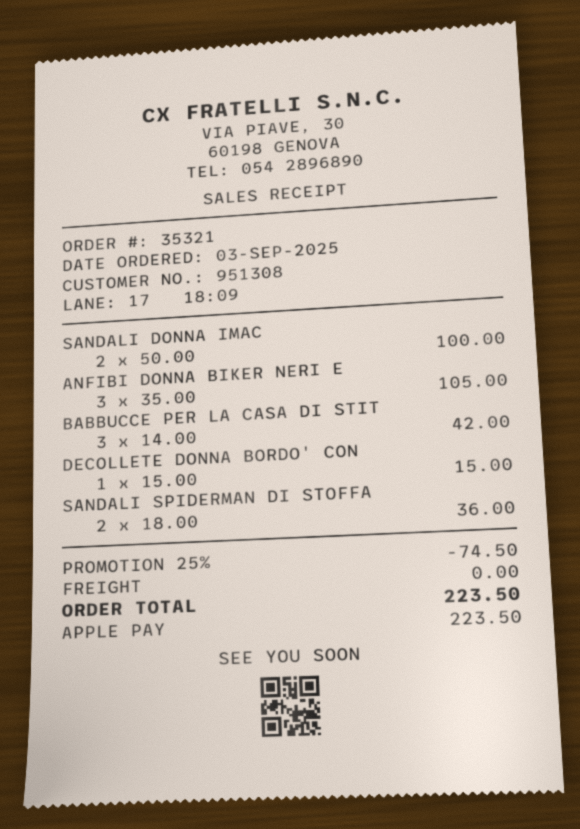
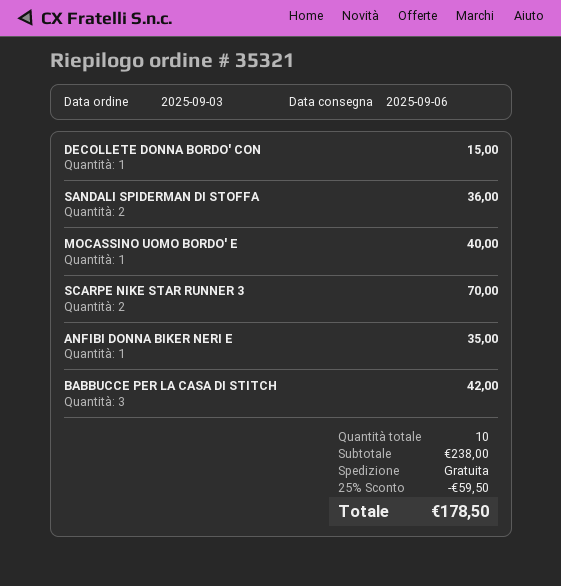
SANDALI DONNA IMAC: 2 for 100.00 -> none
ANFIBI DONNA BIKER NERI E: 3 for 105.00 -> 1 for 35.00
MOCASSINO UOMO BORDO' E: none -> 1 for 40.00
SCARPE NIKE STAR RUNNER 3: none -> 2 for 70.00
discount: 25% = 74.50 -> 25% = 59.50
total: 223.50 -> 178.50

